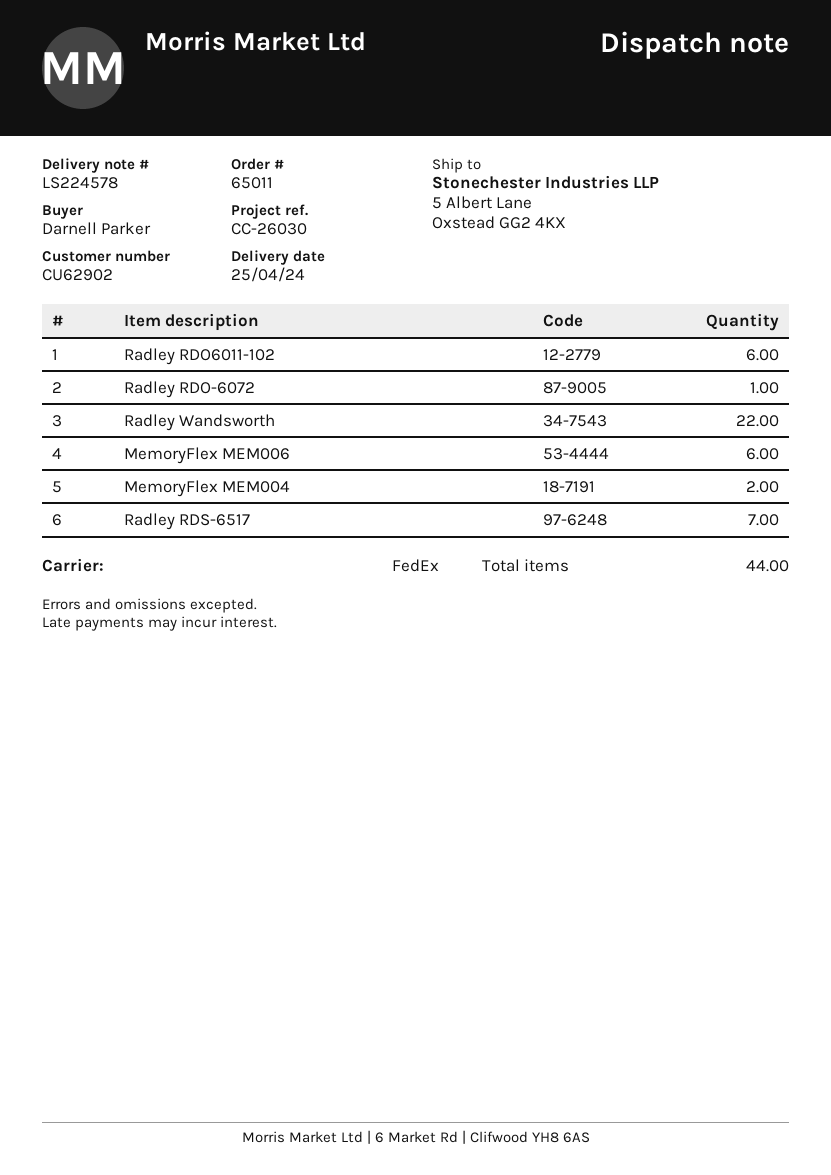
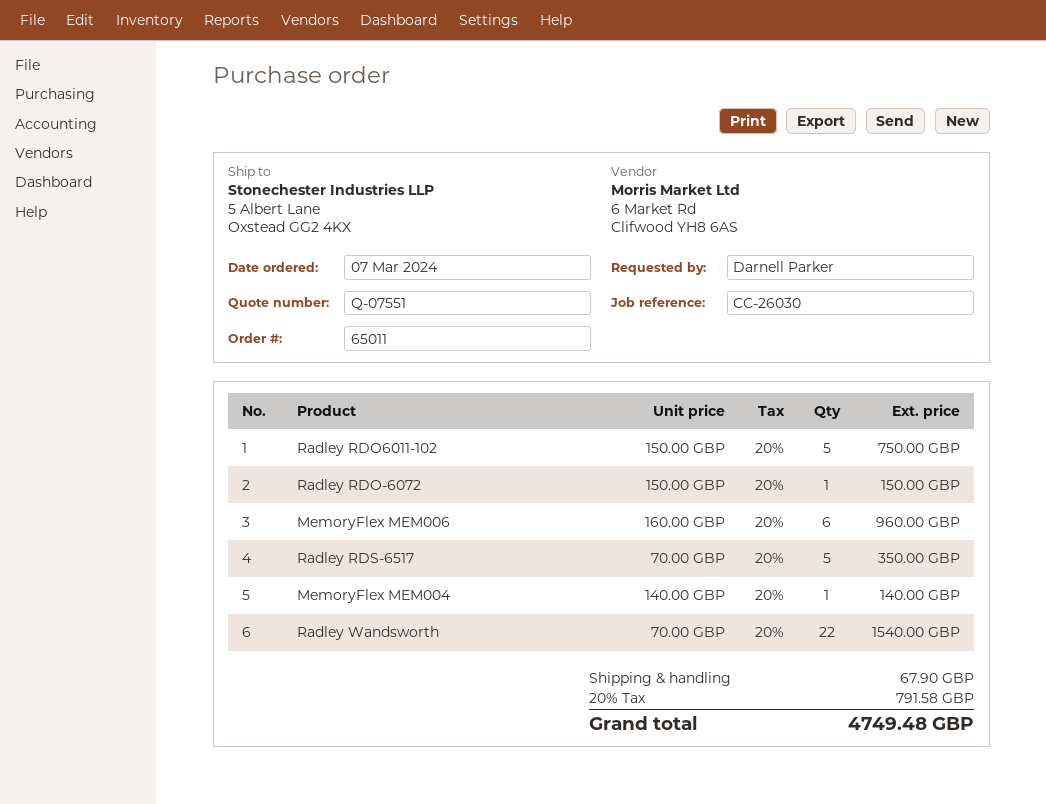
Radley RDO6011-102: 6 -> 5
MemoryFlex MEM004: 2 -> 1
Radley RDS-6517: 7 -> 5

